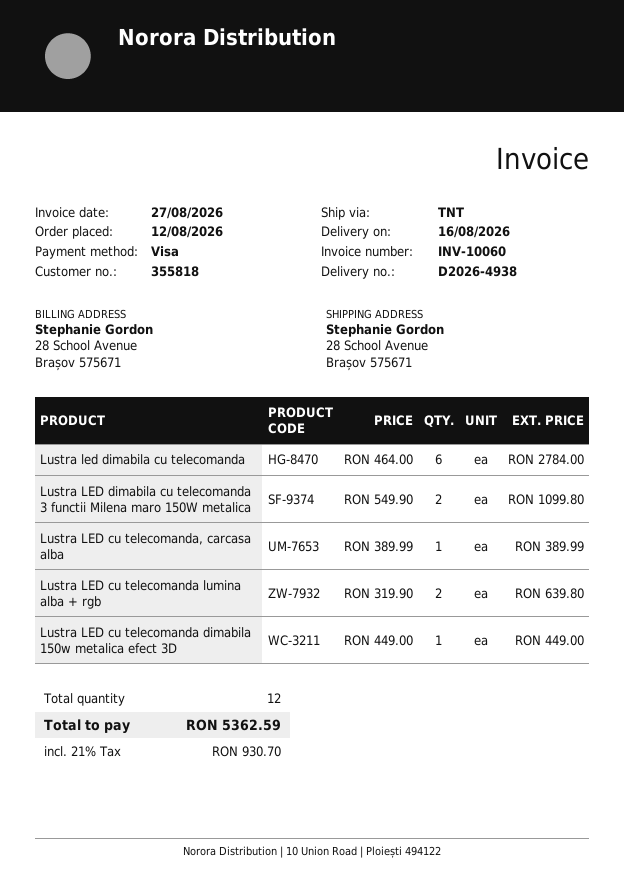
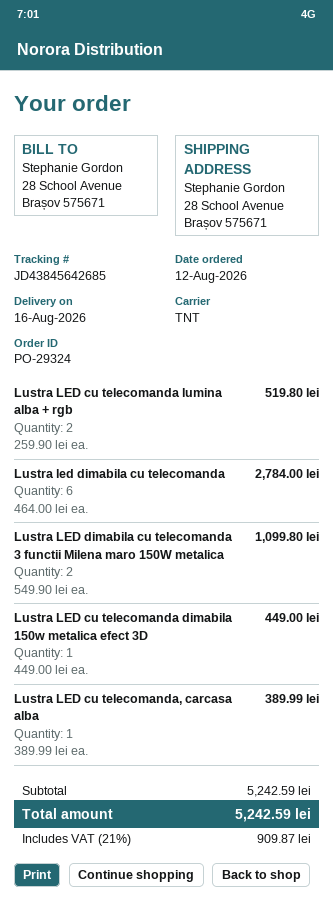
Lustra LED cu telecomanda lumina alba + rgb: 2 x 319.90 = 639.80 -> 2 x 259.90 = 519.80
tax: 21% = 930.70 -> 21% = 909.87
total: 5362.59 -> 5242.59

